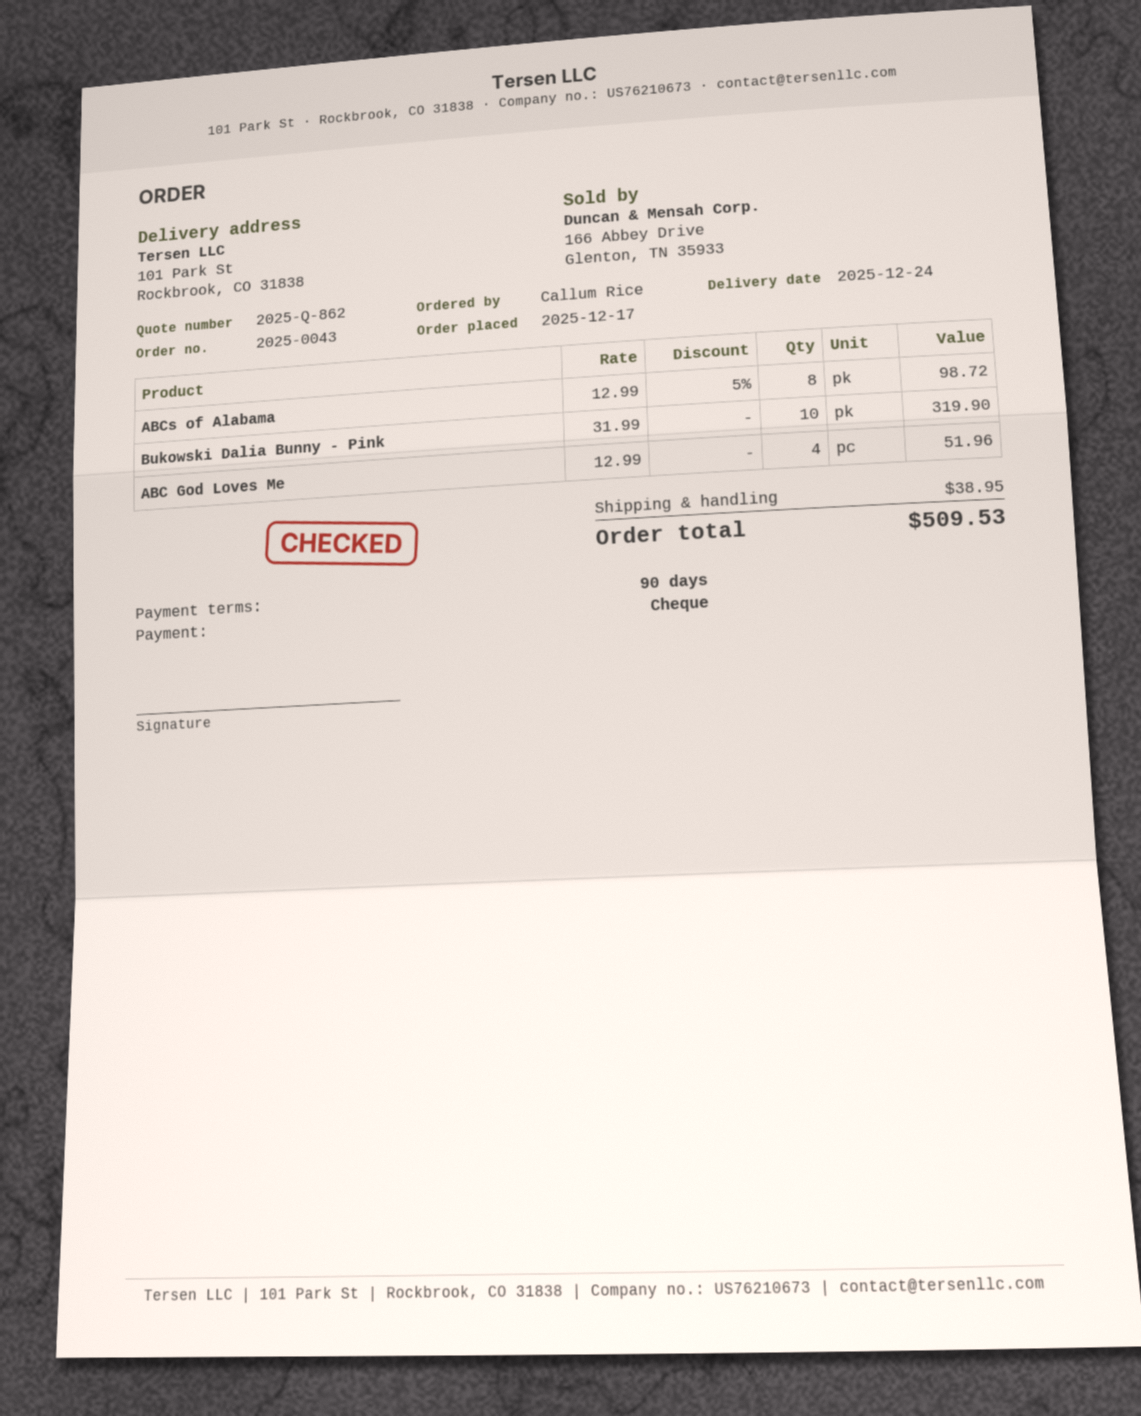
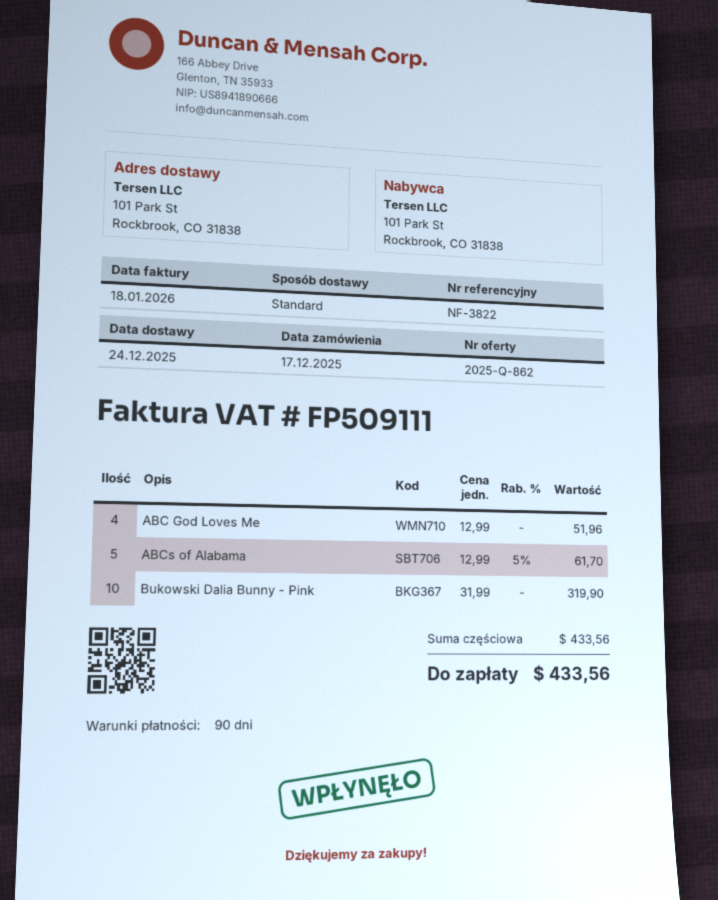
ABCs of Alabama: 8 x 12.99 - 5% = 98.72 -> 5 x 12.99 - 5% = 61.70
shipping: 38.95 -> none
total: 509.53 -> 433.56

